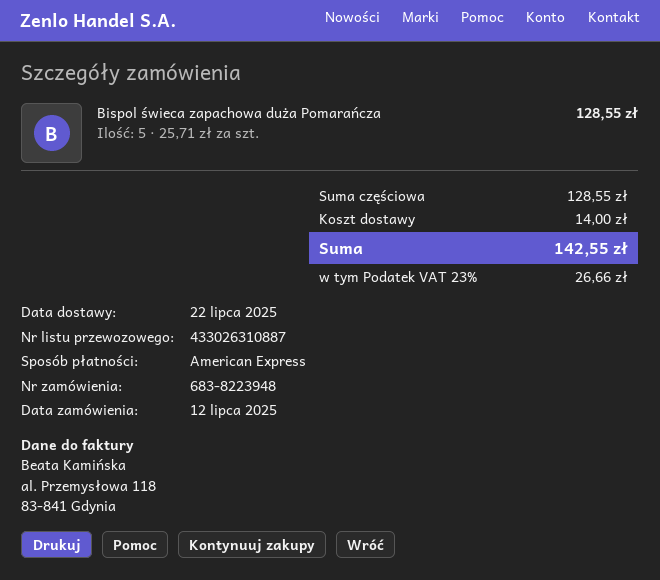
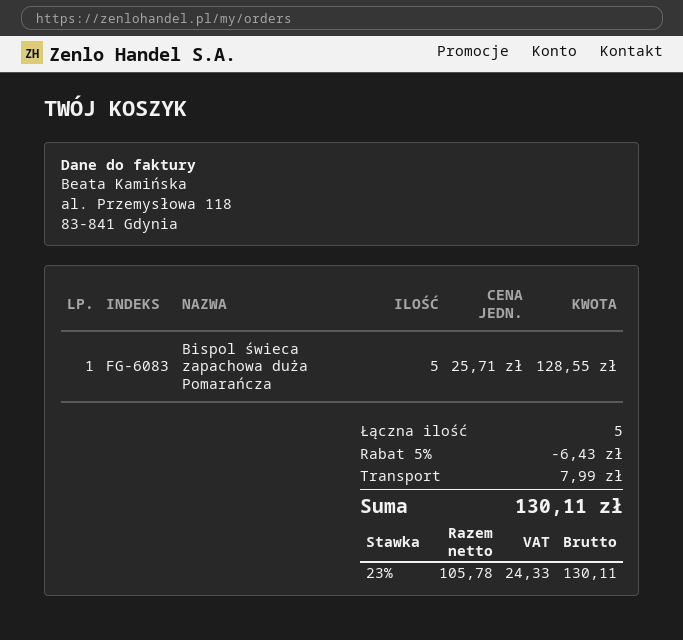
discount: none -> 5% = 6.43
shipping: 14.00 -> 7.99
tax: 23% = 26.66 -> 23% = 24.33
total: 142.55 -> 130.11

